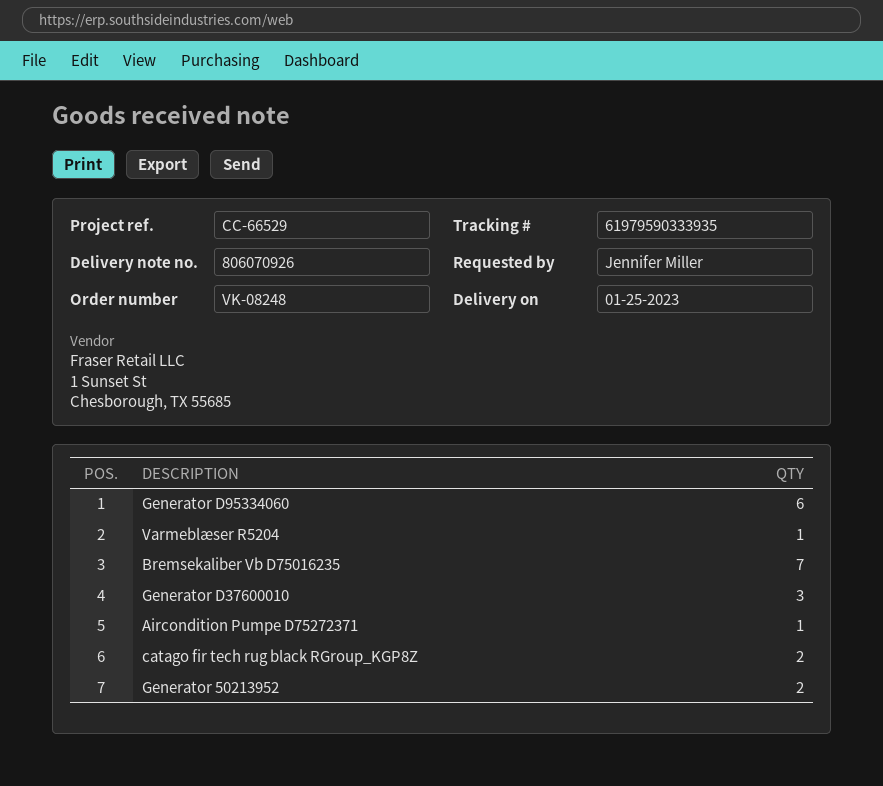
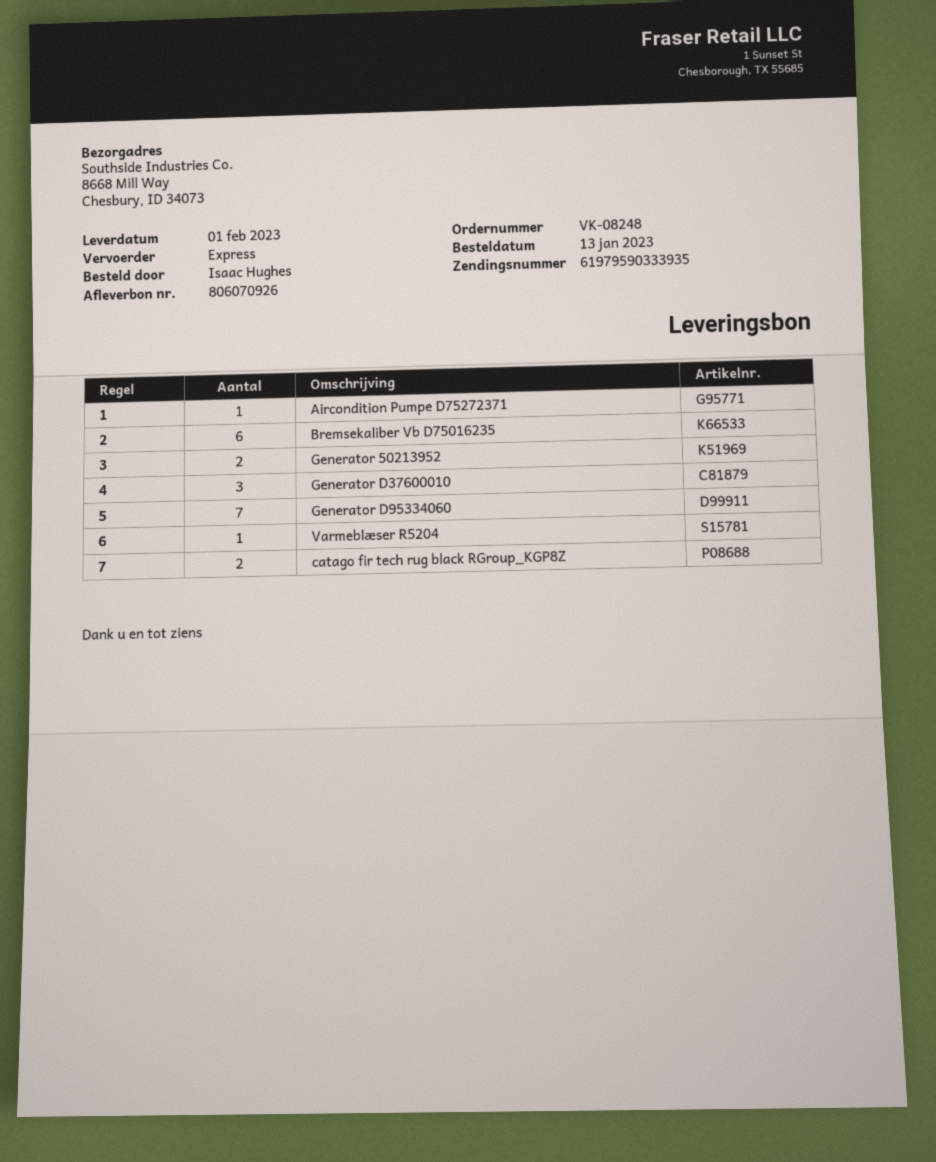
delivery date: 2023-01-25 -> 2023-02-01
ordered by: Jennifer Miller -> Isaac Hughes
Generator D95334060: 6 -> 7
Bremsekaliber Vb D75016235: 7 -> 6

